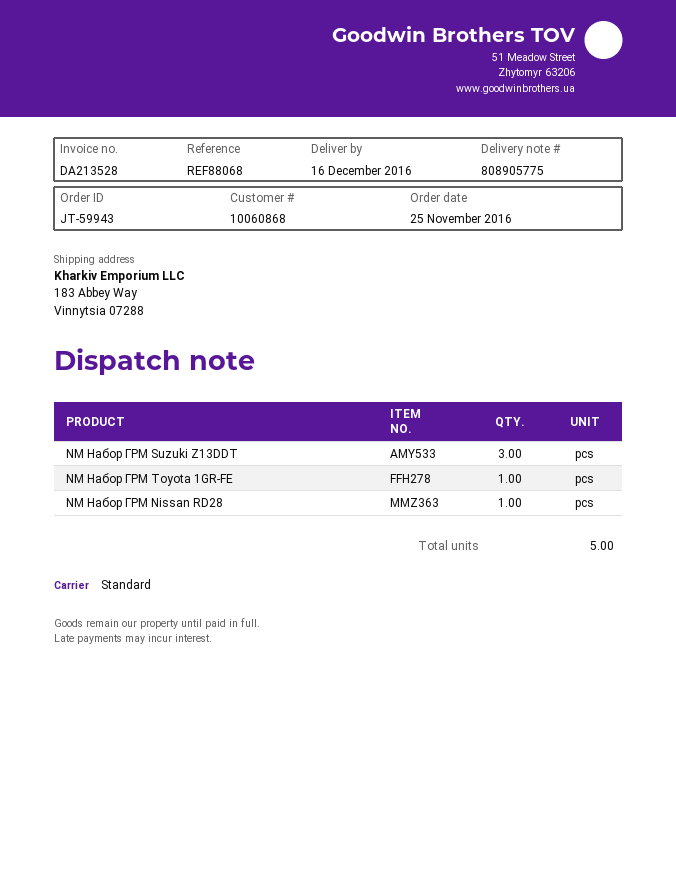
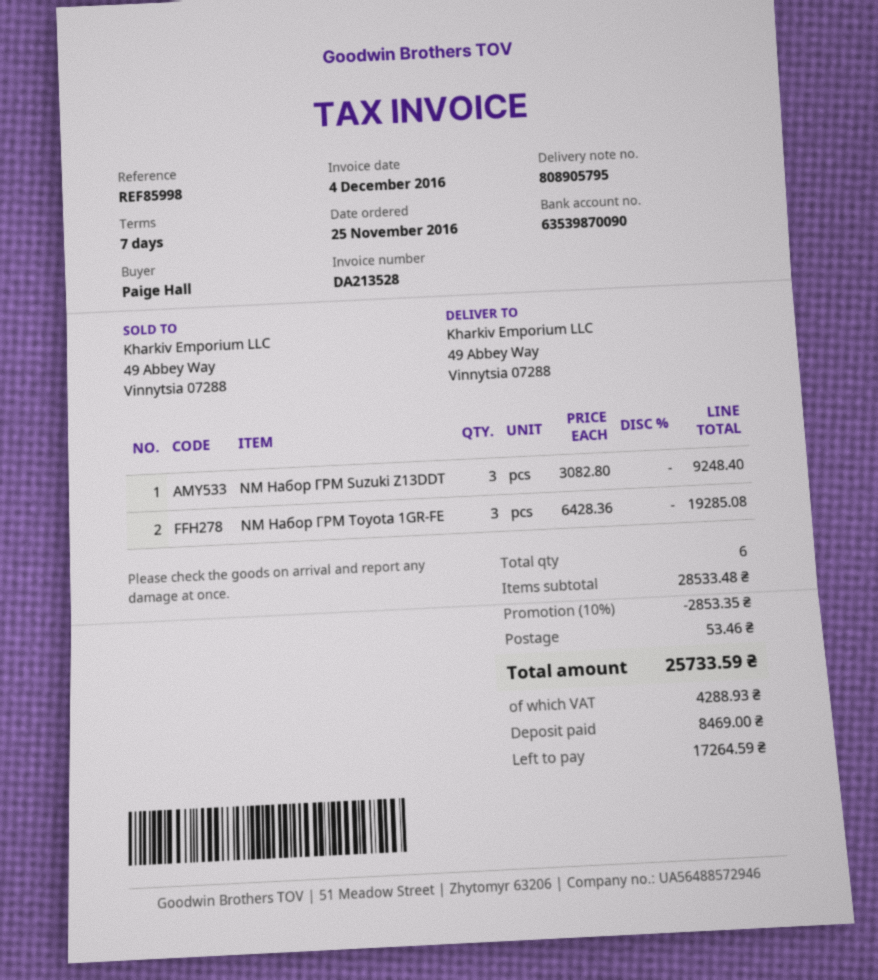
delivery note number: 808905775 -> 808905795
reference: REF88068 -> REF85998
ship to: 183 Abbey Way, Vinnytsia 07288 -> 49 Abbey Way, Vinnytsia 07288
NM Набор ГРМ Toyota 1GR-FE: 1 -> 3
NM Набор ГРМ Nissan RD28: 1 -> none
total quantity: 5 -> 6

